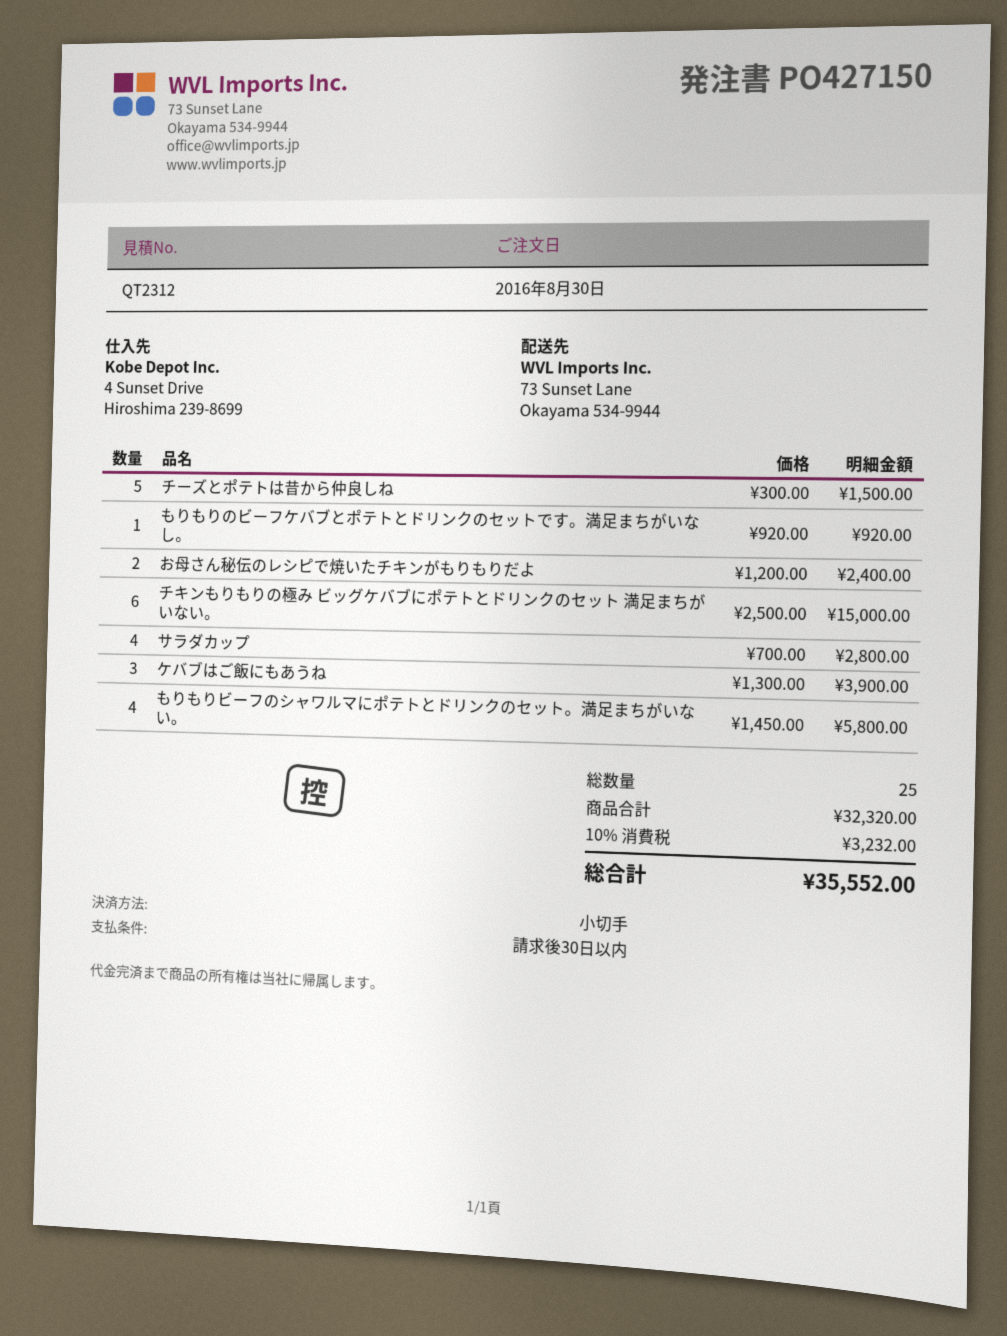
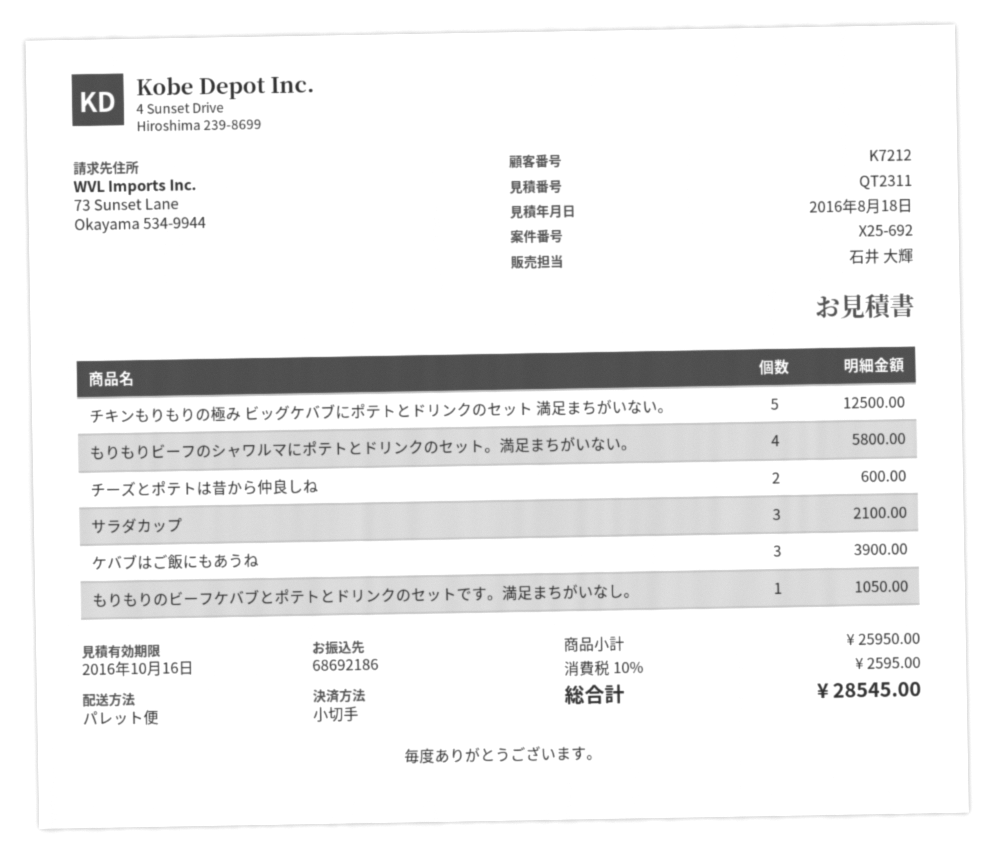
quote number: QT2312 -> QT2311
チーズとポテトは昔から仲良しね: 5 for 1500.00 -> 2 for 600.00
もりもりのビーフケバブとポテトとドリンクのセットです。満足まちがいなし。: 1 for 920.00 -> 1 for 1050.00
お母さん秘伝のレシピで焼いたチキンがもりもりだよ: 2 for 2400.00 -> none
チキンもりもりの極み ビッグケバブにポテトとドリンクのセット 満足まちがいない。: 6 for 15000.00 -> 5 for 12500.00
サラダカップ: 4 for 2800.00 -> 3 for 2100.00
subtotal: 32320.00 -> 25950.00
tax: 10% = 3232.00 -> 10% = 2595.00
total: 35552.00 -> 28545.00

